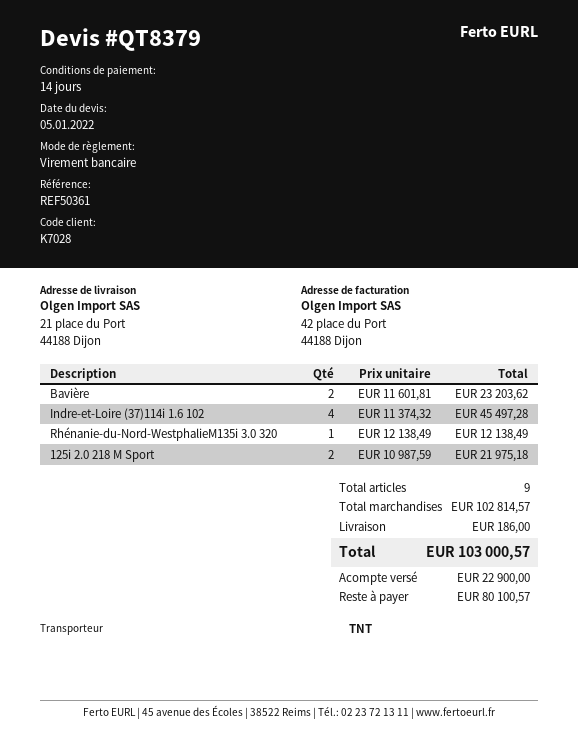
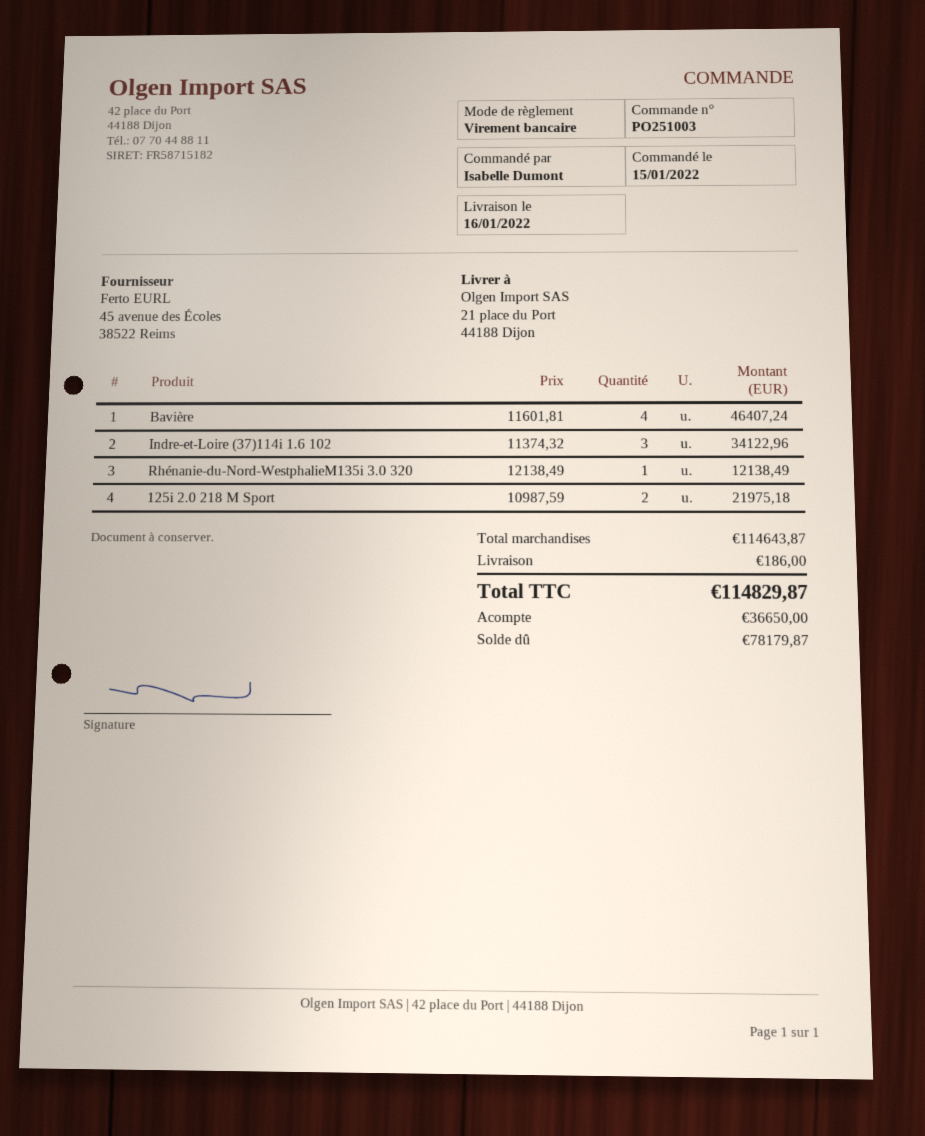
Bavière: 2 x 11601.81 = 23203.62 -> 4 x 11601.81 = 46407.24
Indre-et-Loire (37)114i 1.6 102: 4 x 11374.32 = 45497.28 -> 3 x 11374.32 = 34122.96
subtotal: 102814.57 -> 114643.87
total: 103000.57 -> 114829.87
deposit: 22900.00 -> 36650.00
balance: 80100.57 -> 78179.87

